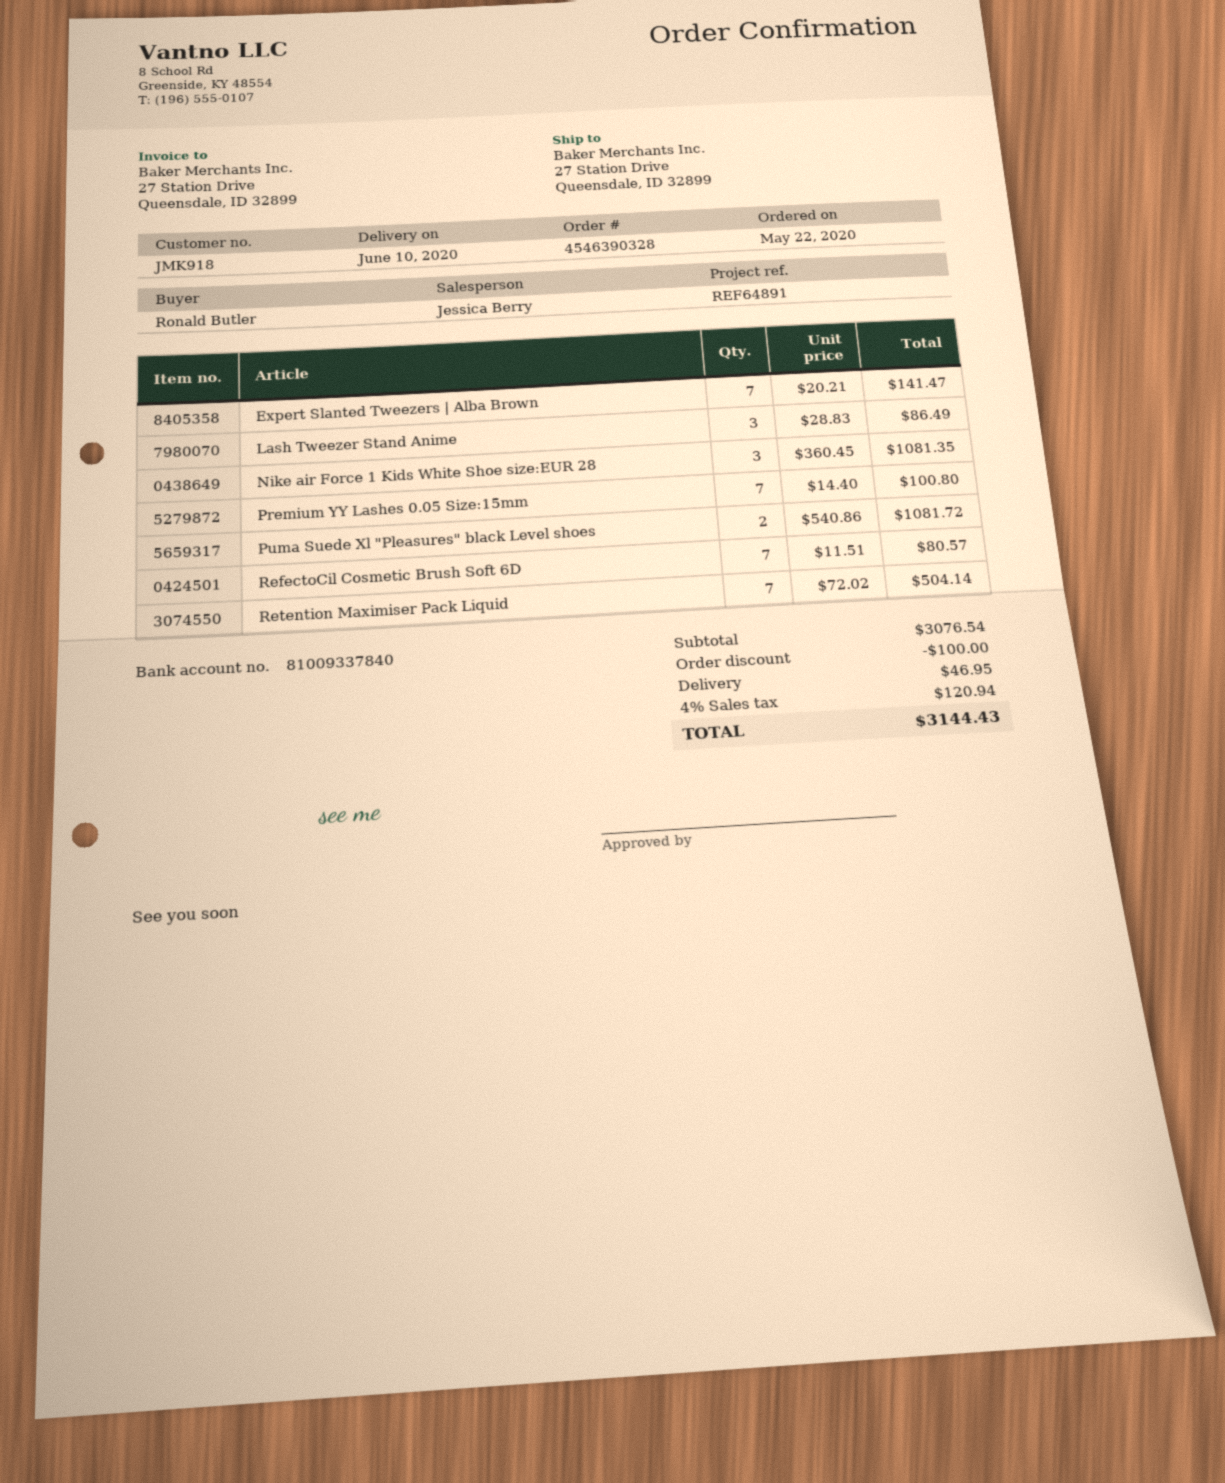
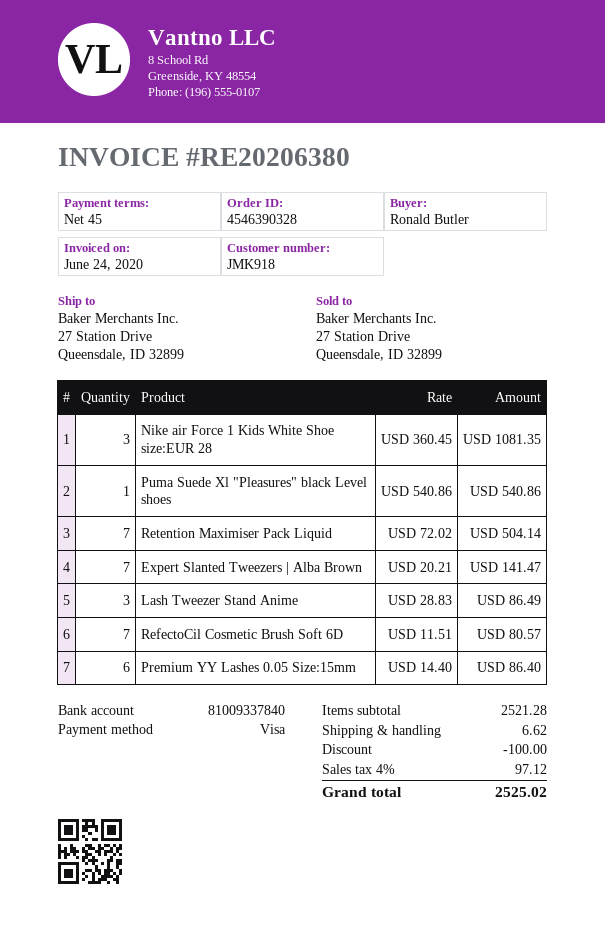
Premium YY Lashes 0.05 Size:15mm: 7 x 14.40 = 100.80 -> 6 x 14.40 = 86.40
Puma Suede Xl "Pleasures" black Level shoes: 2 x 540.86 = 1081.72 -> 1 x 540.86 = 540.86
subtotal: 3076.54 -> 2521.28
shipping: 46.95 -> 6.62
tax: 4% = 120.94 -> 4% = 97.12
total: 3144.43 -> 2525.02

